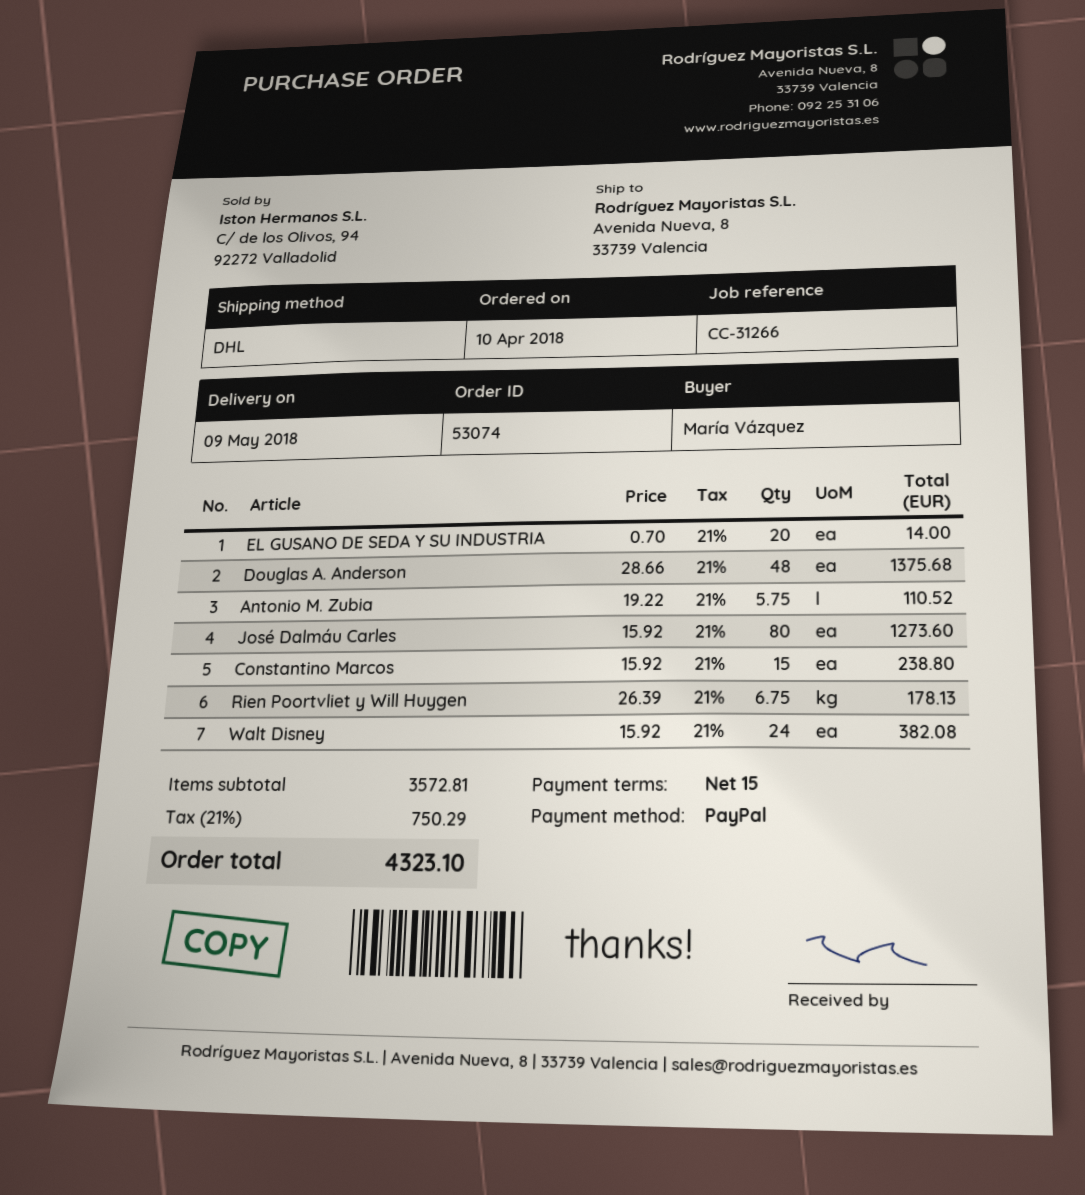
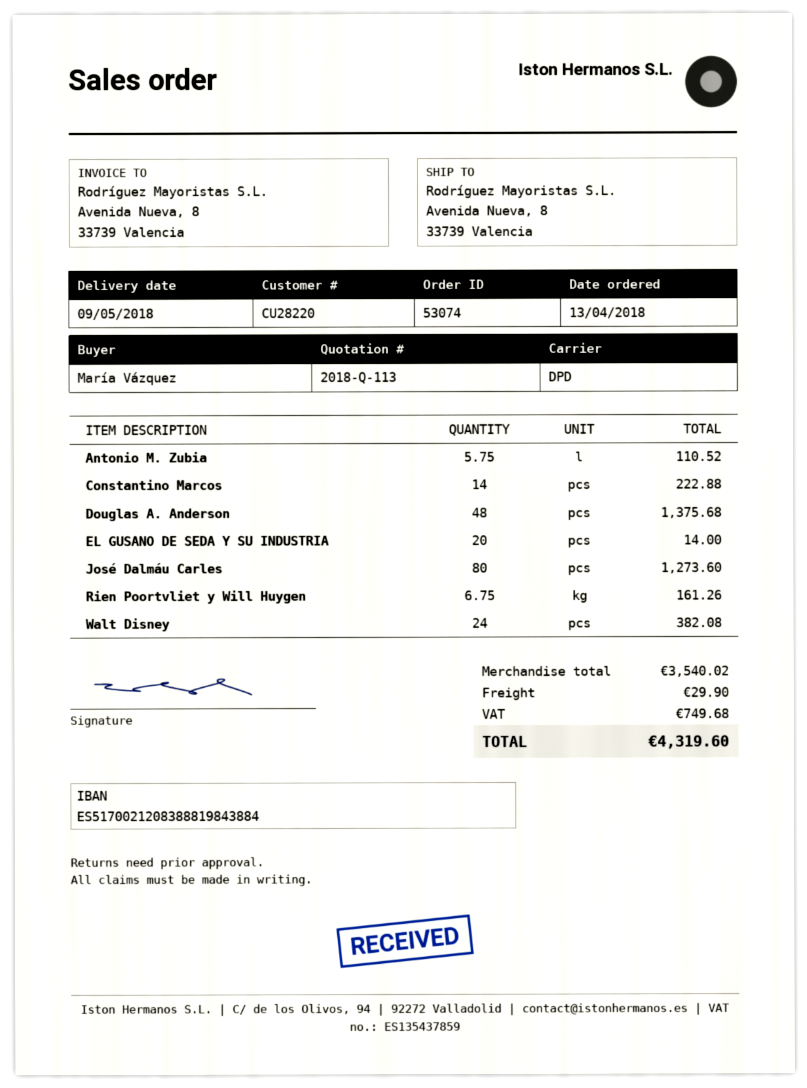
order date: 2018-04-10 -> 2018-04-13
shipping method: DHL -> DPD
Constantino Marcos: 15 for 238.80 -> 14 for 222.88
Rien Poortvliet y Will Huygen: 6.75 for 178.13 -> 6.75 for 161.26
subtotal: 3572.81 -> 3540.02
shipping: none -> 29.90
tax: 750.29 -> 749.68
total: 4323.10 -> 4319.60

